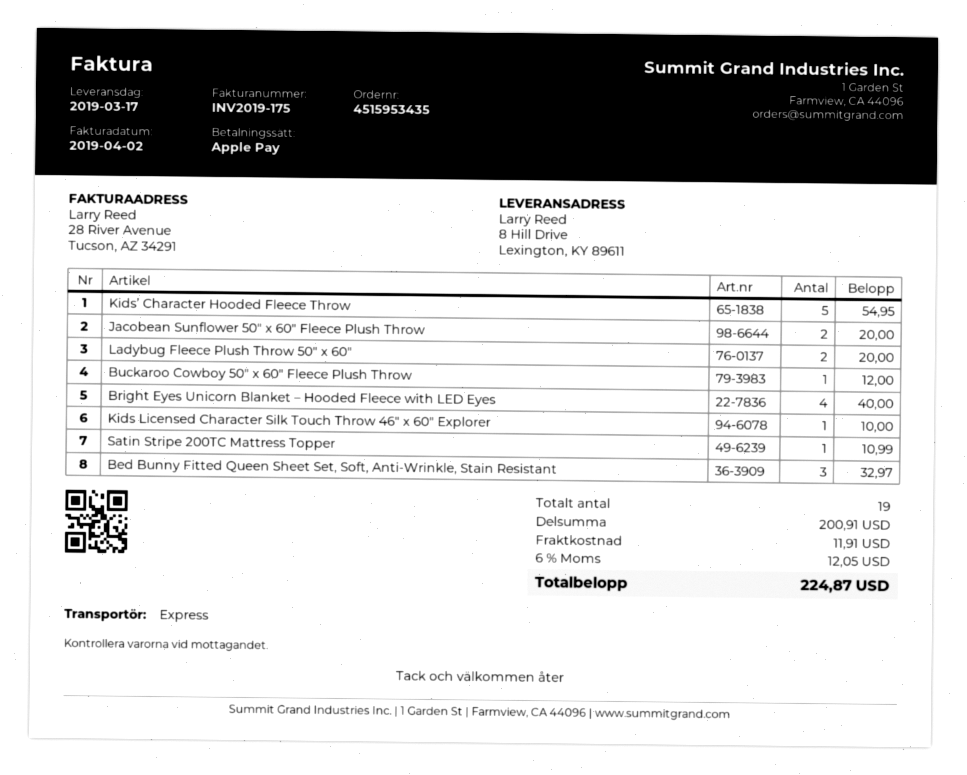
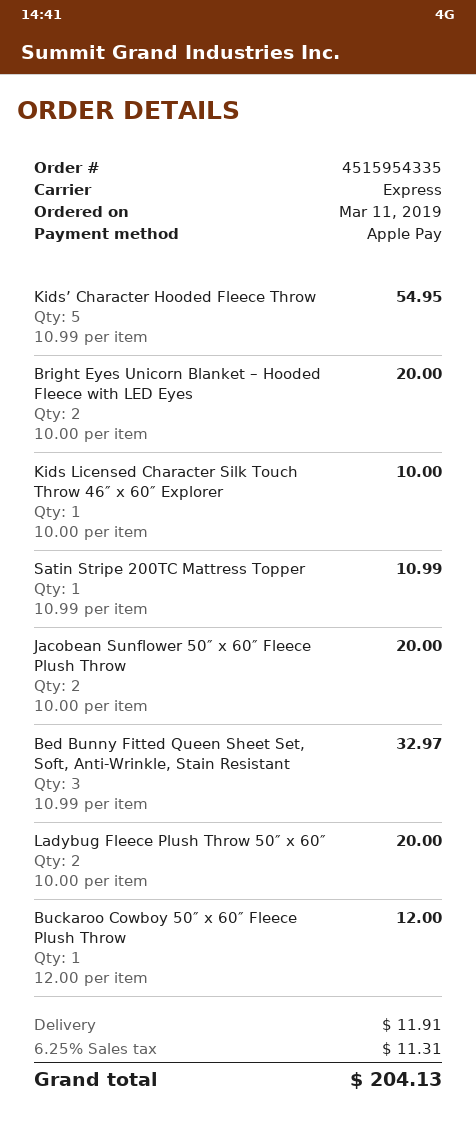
order number: 4515953435 -> 4515954335
Bright Eyes Unicorn Blanket – Hooded Fleece with LED Eyes: 4 for 40.00 -> 2 for 20.00
tax: 6% = 12.05 -> 6.25% = 11.31
total: 224.87 -> 204.13

